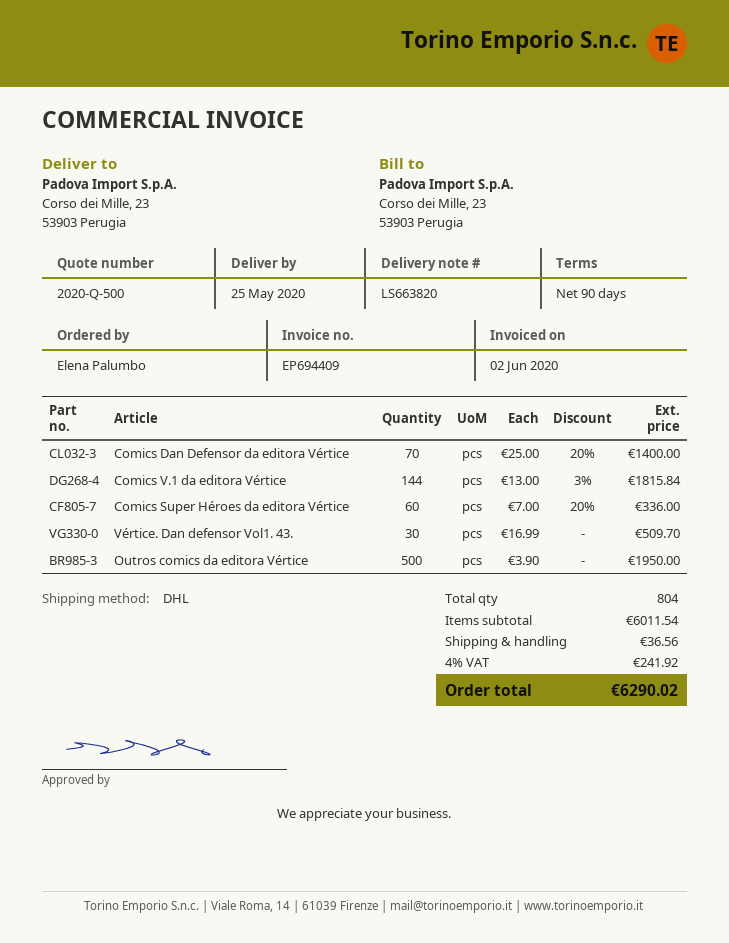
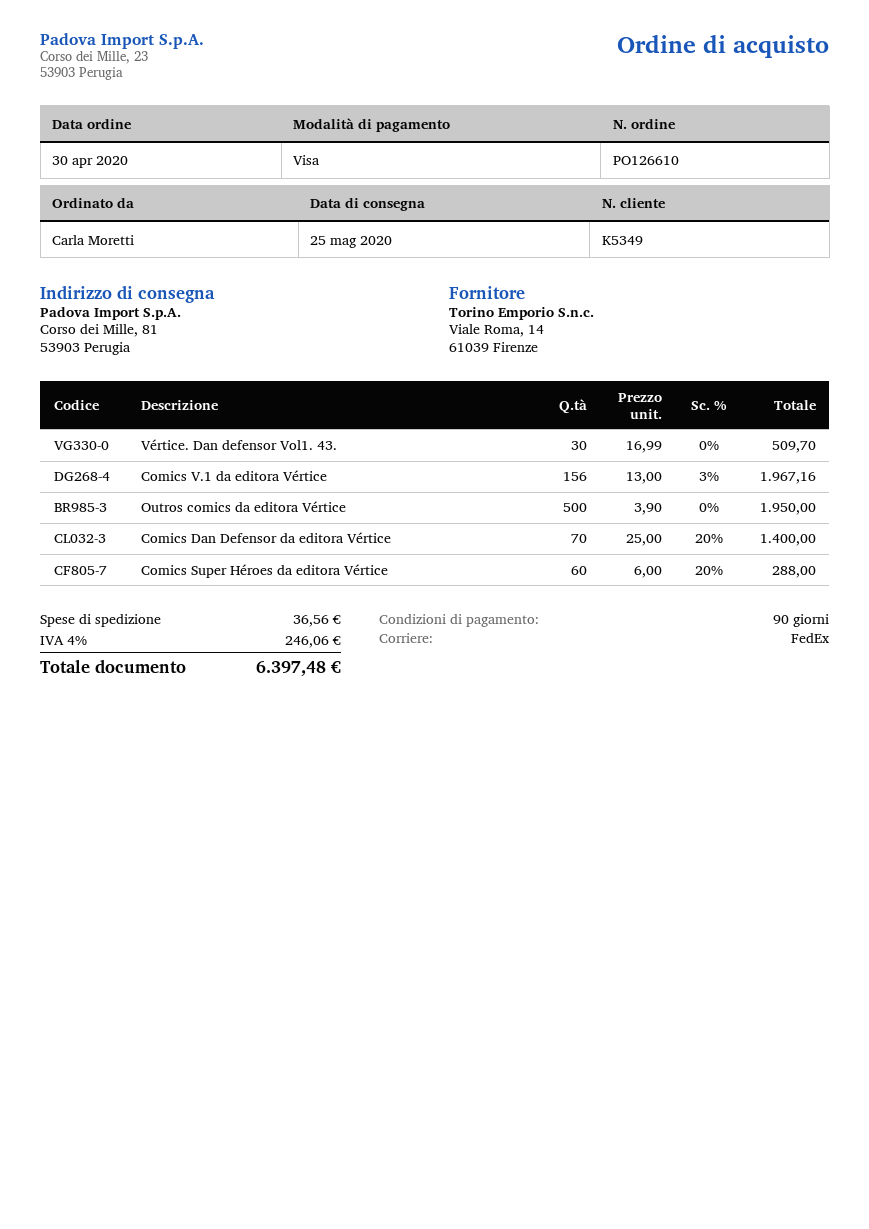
ordered by: Elena Palumbo -> Carla Moretti
shipping method: DHL -> FedEx
ship to: Corso dei Mille, 23, 53903 Perugia -> Corso dei Mille, 81, 53903 Perugia
Comics V.1 da editora Vértice: 144 x 13.00 - 3% = 1815.84 -> 156 x 13.00 - 3% = 1967.16
Comics Super Héroes da editora Vértice: 60 x 7.00 - 20% = 336.00 -> 60 x 6.00 - 20% = 288.00
tax: 4% = 241.92 -> 4% = 246.06
total: 6290.02 -> 6397.48

